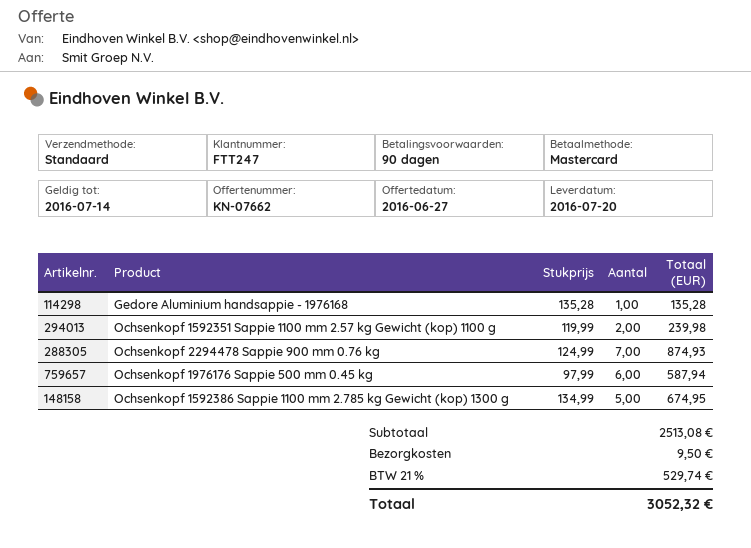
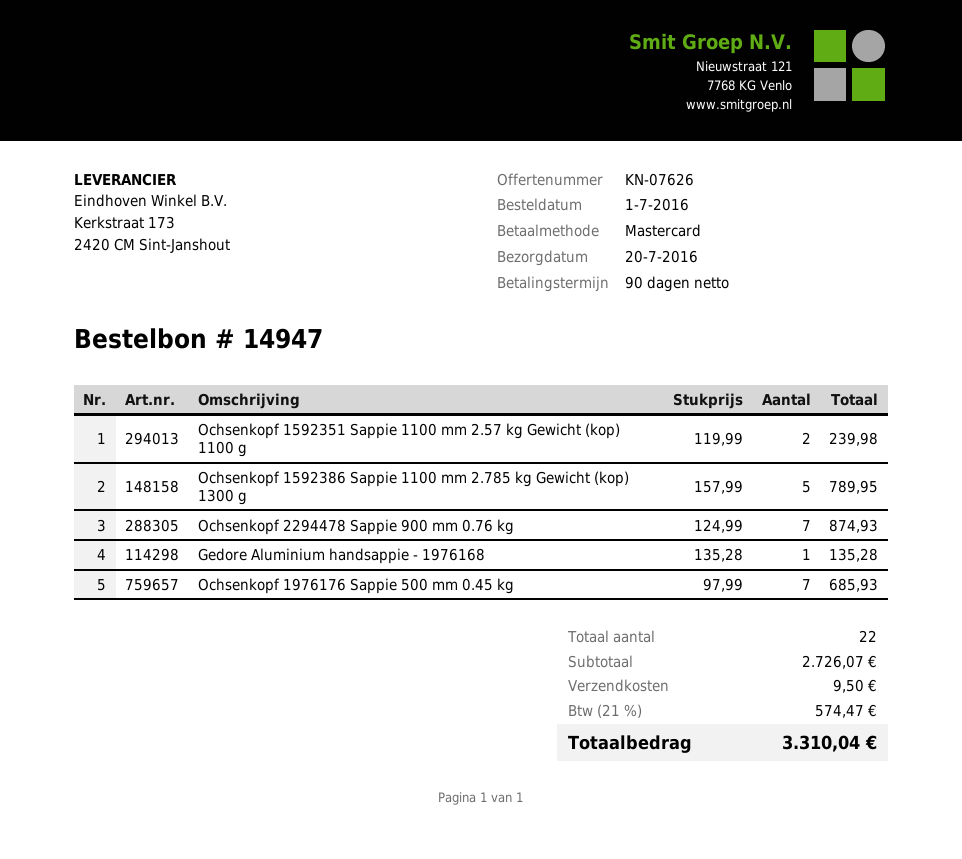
quote number: KN-07662 -> KN-07626
Ochsenkopf 1976176 Sappie 500 mm 0.45 kg: 6 x 97.99 = 587.94 -> 7 x 97.99 = 685.93
Ochsenkopf 1592386 Sappie 1100 mm 2.785 kg Gewicht (kop) 1300 g: 5 x 134.99 = 674.95 -> 5 x 157.99 = 789.95
subtotal: 2513.08 -> 2726.07
tax: 21% = 529.74 -> 21% = 574.47
total: 3052.32 -> 3310.04

